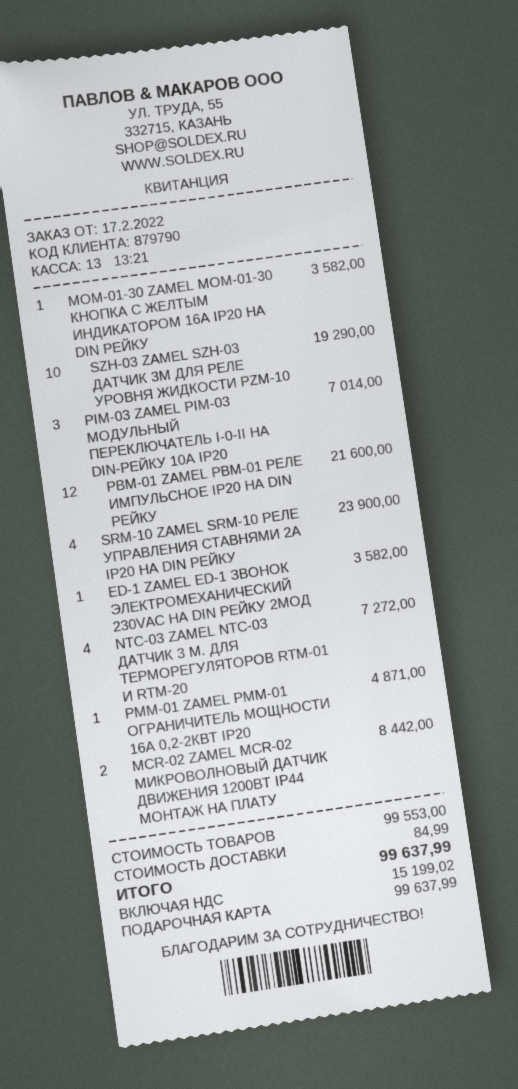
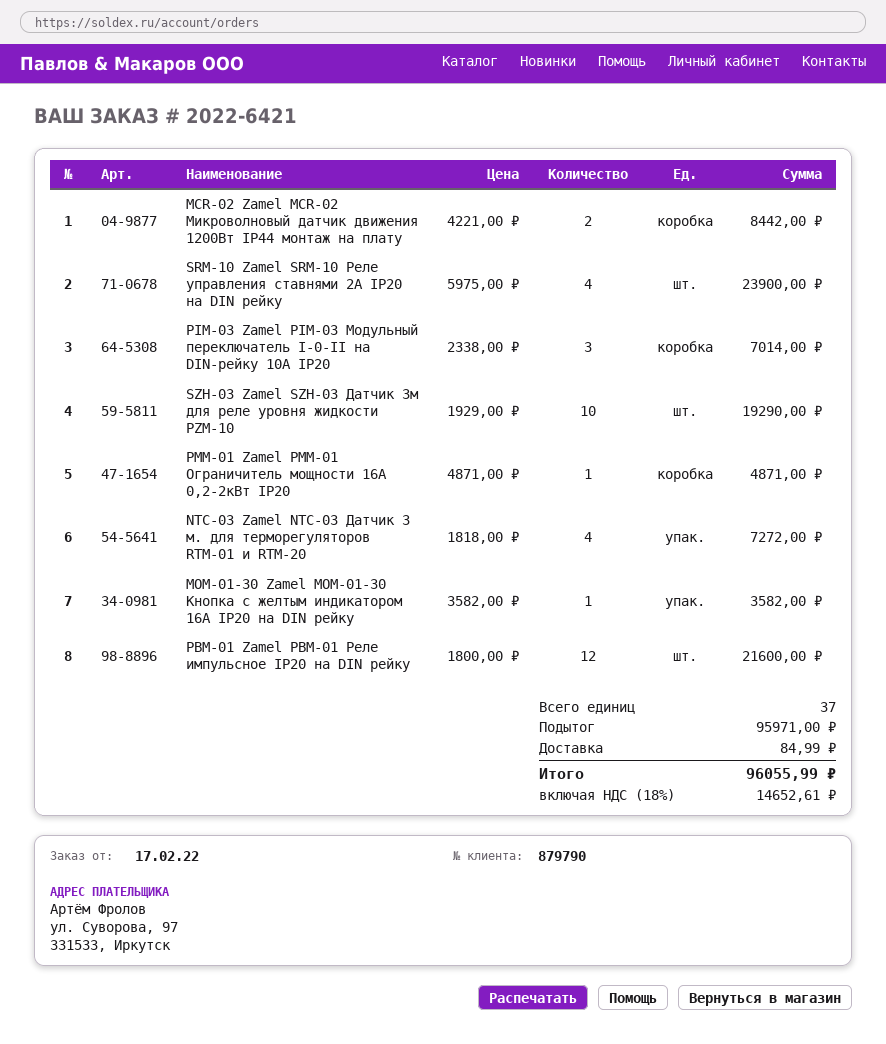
ED-1 ZAMEL ED-1 ЗВОНОК ЭЛЕКТРОМЕХАНИЧЕСКИЙ 230VAC НА DIN РЕЙКУ 2МОД: 1 for 3582.00 -> none
subtotal: 99553.00 -> 95971.00
tax: 15199.02 -> 14652.61
total: 99637.99 -> 96055.99

